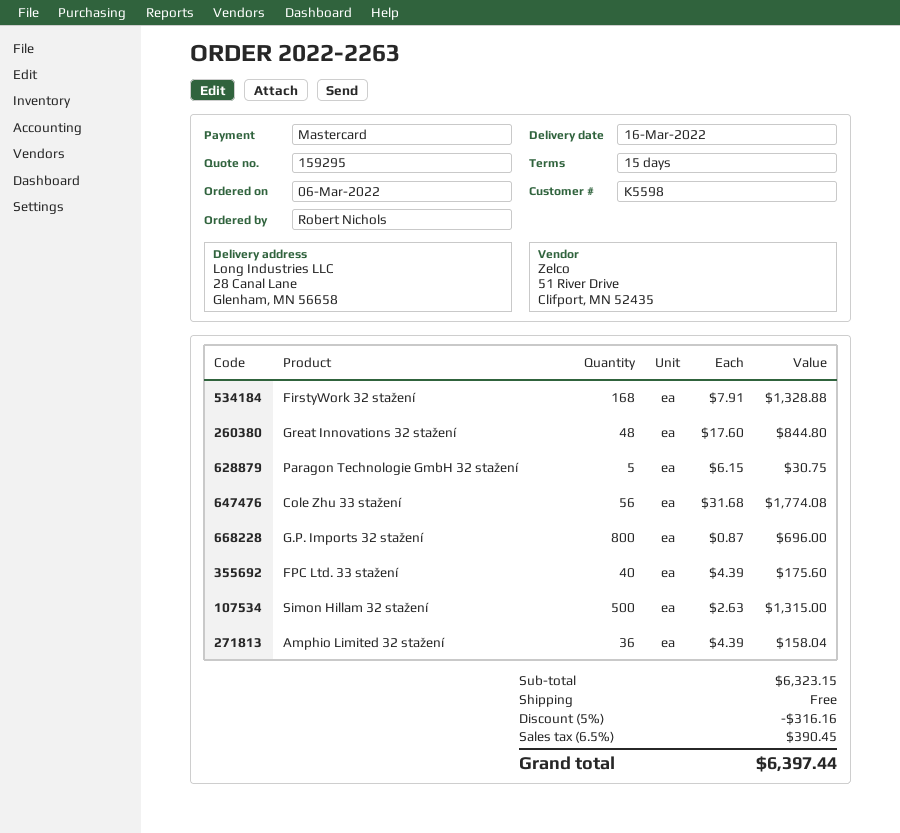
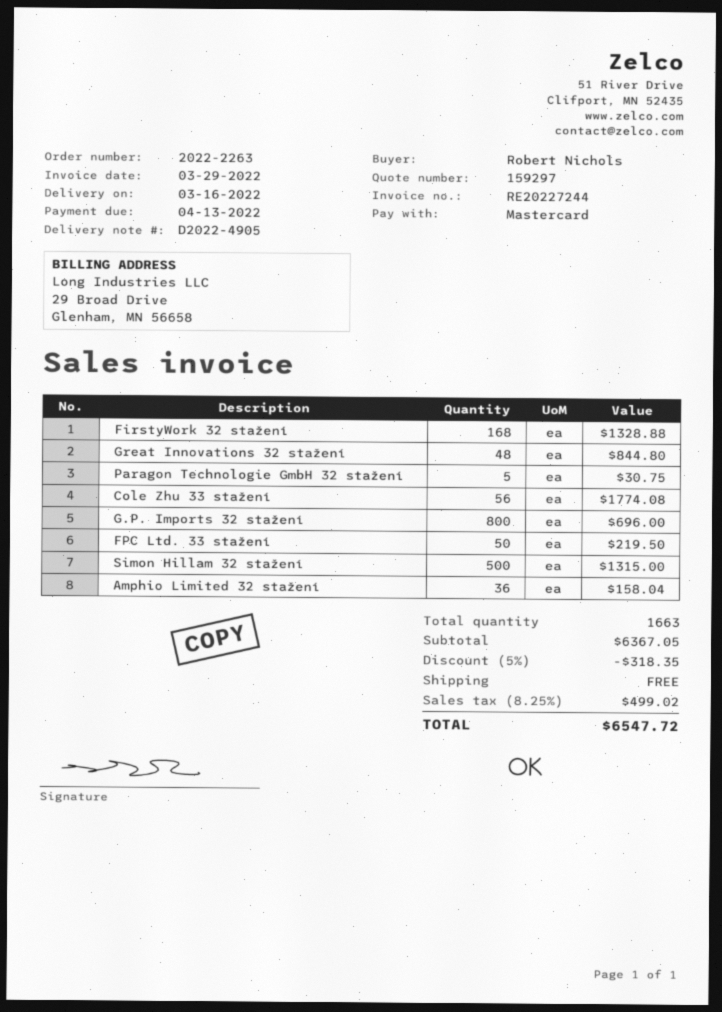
quote number: 159295 -> 159297
FPC Ltd. 33 stažení: 40 for 175.60 -> 50 for 219.50
subtotal: 6323.15 -> 6367.05
discount: 5% = 316.16 -> 5% = 318.35
tax: 6.5% = 390.45 -> 8.25% = 499.02
total: 6397.44 -> 6547.72

